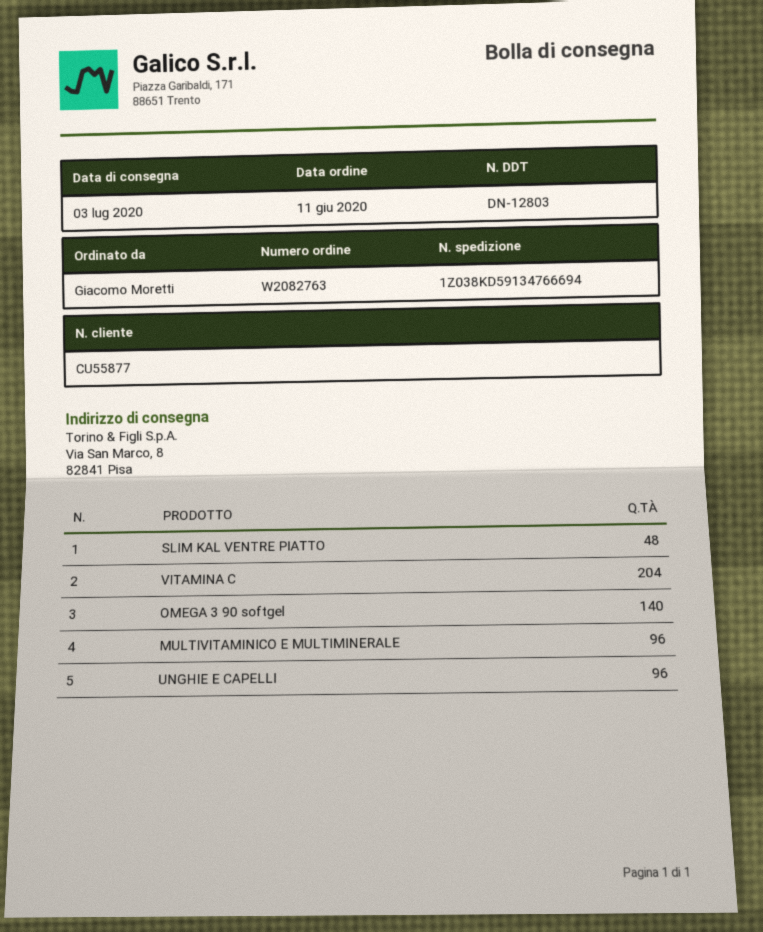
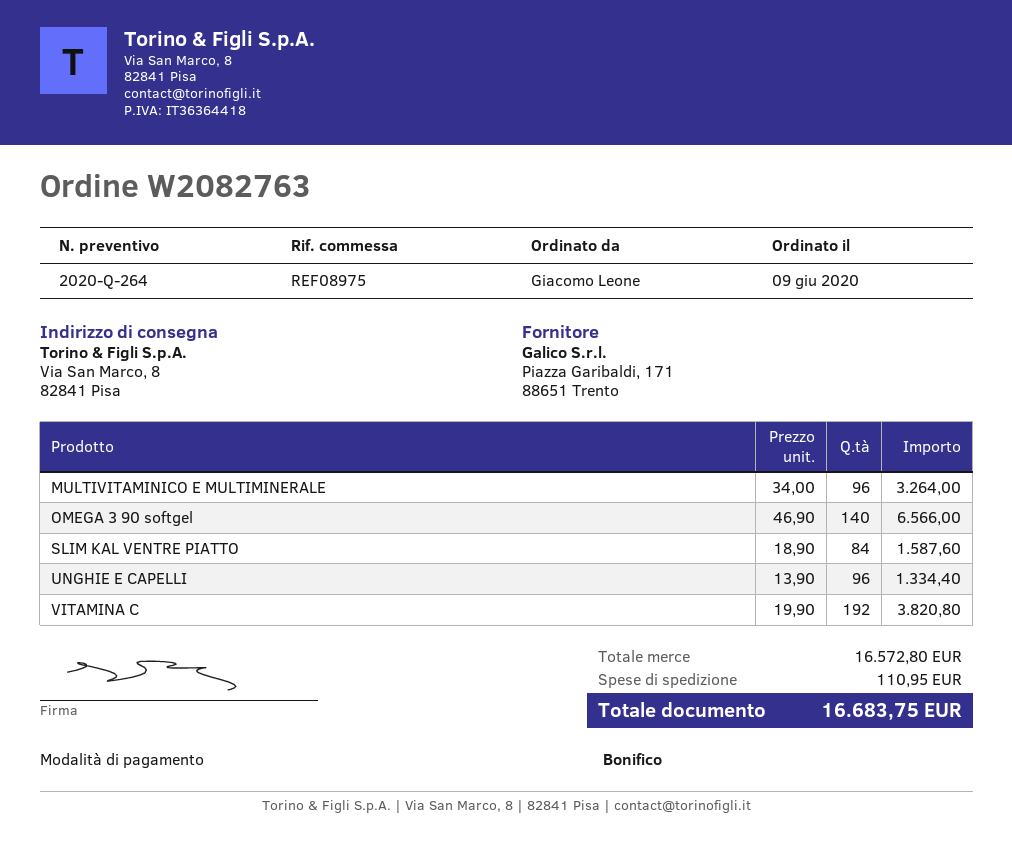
order date: 2020-06-11 -> 2020-06-09
ordered by: Giacomo Moretti -> Giacomo Leone
SLIM KAL VENTRE PIATTO: 48 -> 84
VITAMINA C: 204 -> 192

